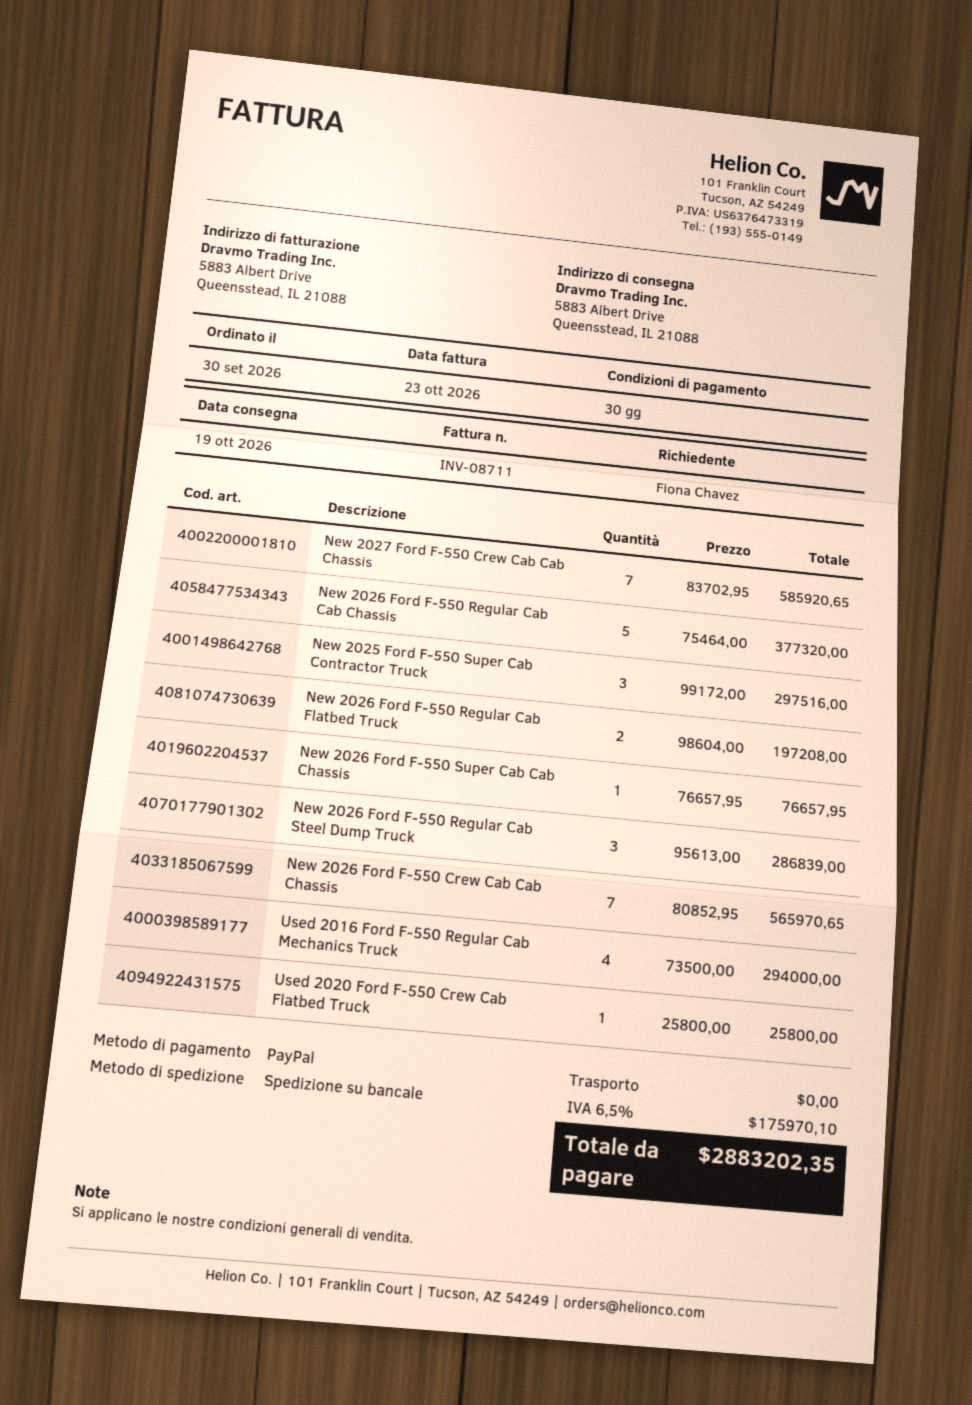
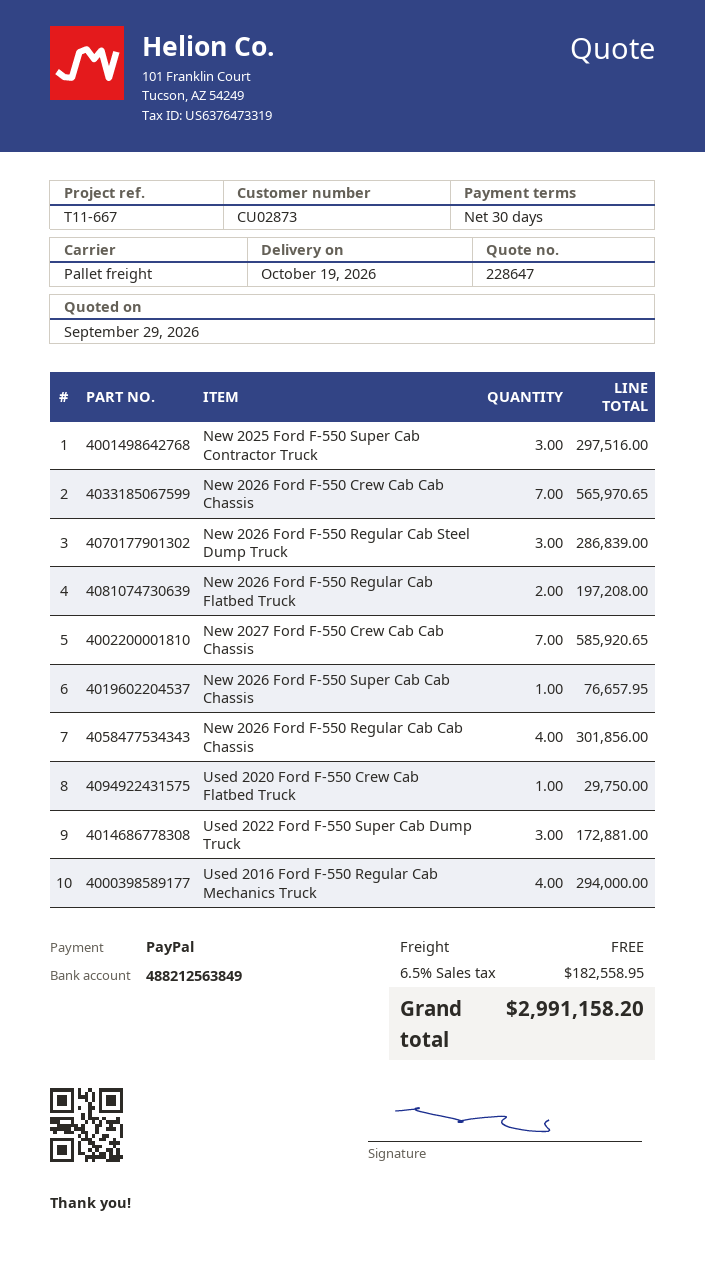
New 2026 Ford F-550 Regular Cab Cab Chassis: 5 for 377320.00 -> 4 for 301856.00
Used 2020 Ford F-550 Crew Cab Flatbed Truck: 1 for 25800.00 -> 1 for 29750.00
Used 2022 Ford F-550 Super Cab Dump Truck: none -> 3 for 172881.00
tax: 6.5% = 175970.10 -> 6.5% = 182558.95
total: 2883202.35 -> 2991158.20

